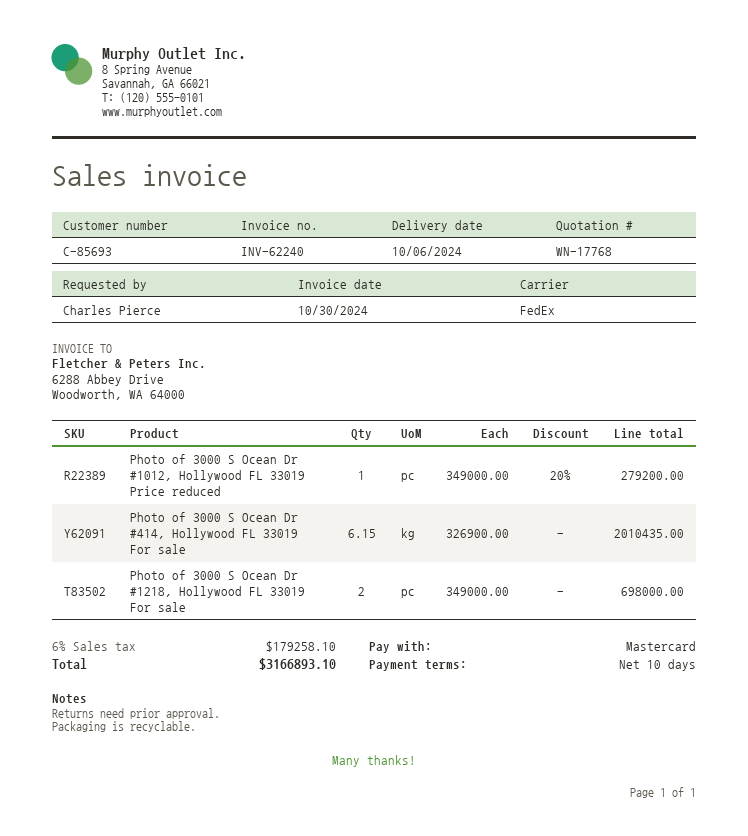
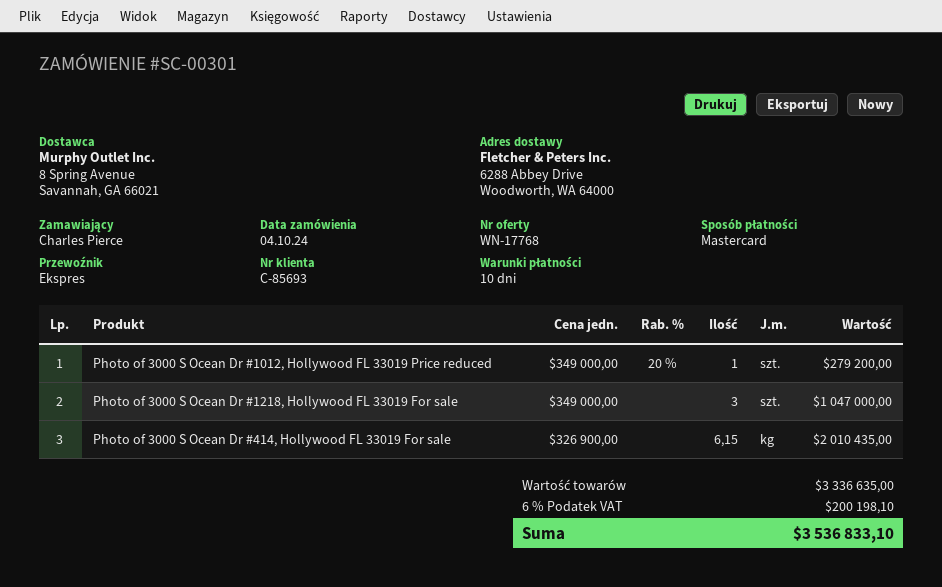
shipping method: FedEx -> express
Photo of 3000 S Ocean Dr #1218, Hollywood FL 33019 For sale: 2 x 349000.00 = 698000.00 -> 3 x 349000.00 = 1047000.00
tax: 6% = 179258.10 -> 6% = 200198.10
total: 3166893.10 -> 3536833.10

